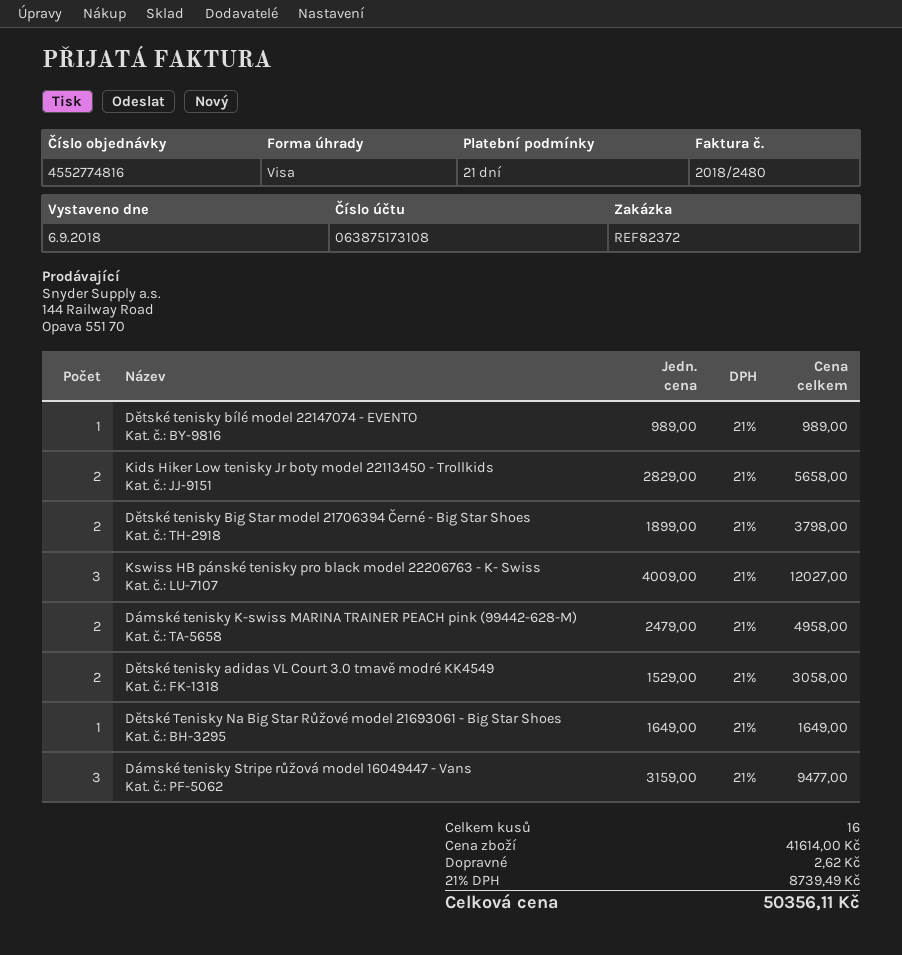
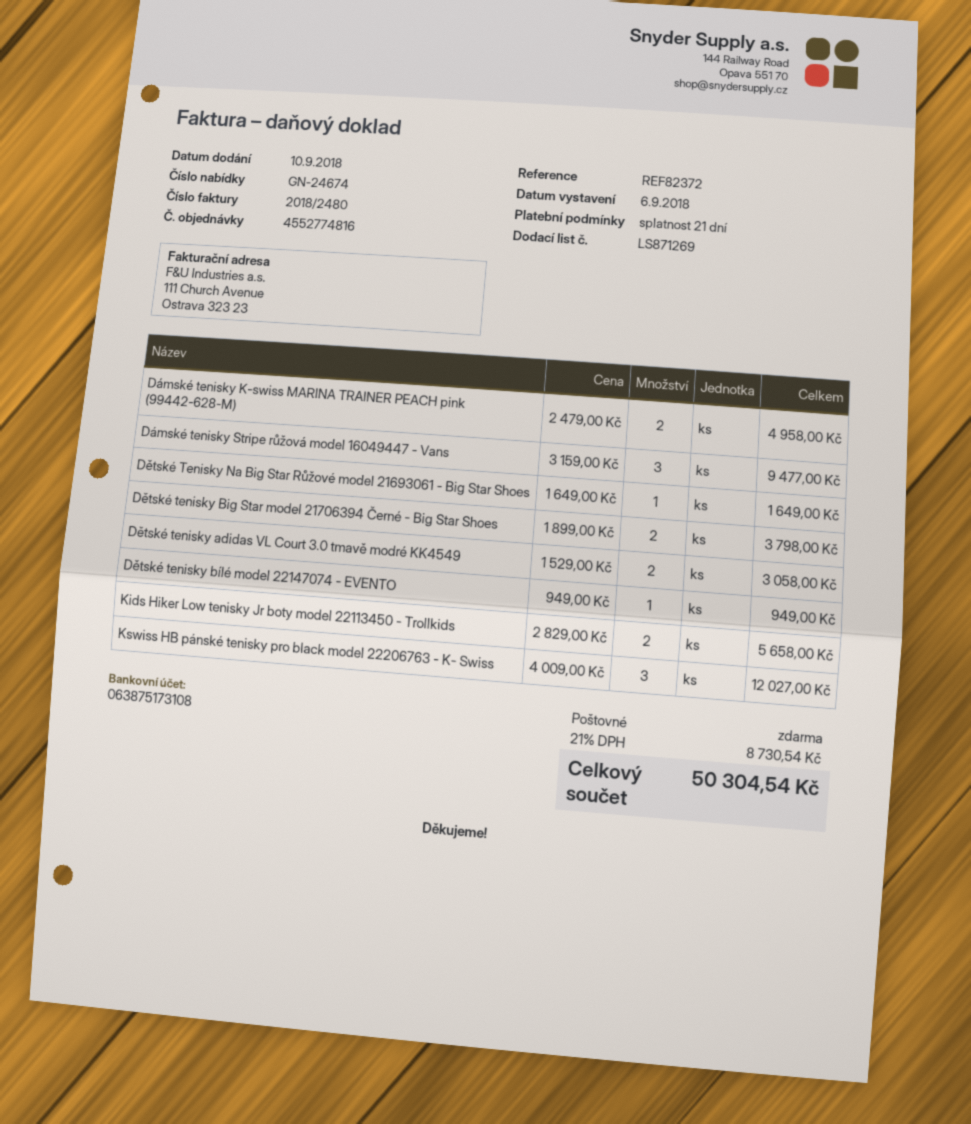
Dětské tenisky bílé model 22147074 - EVENTO: 1 x 989.00 = 989.00 -> 1 x 949.00 = 949.00
shipping: 2.62 -> 0.00
tax: 21% = 8739.49 -> 21% = 8730.54
total: 50356.11 -> 50304.54

